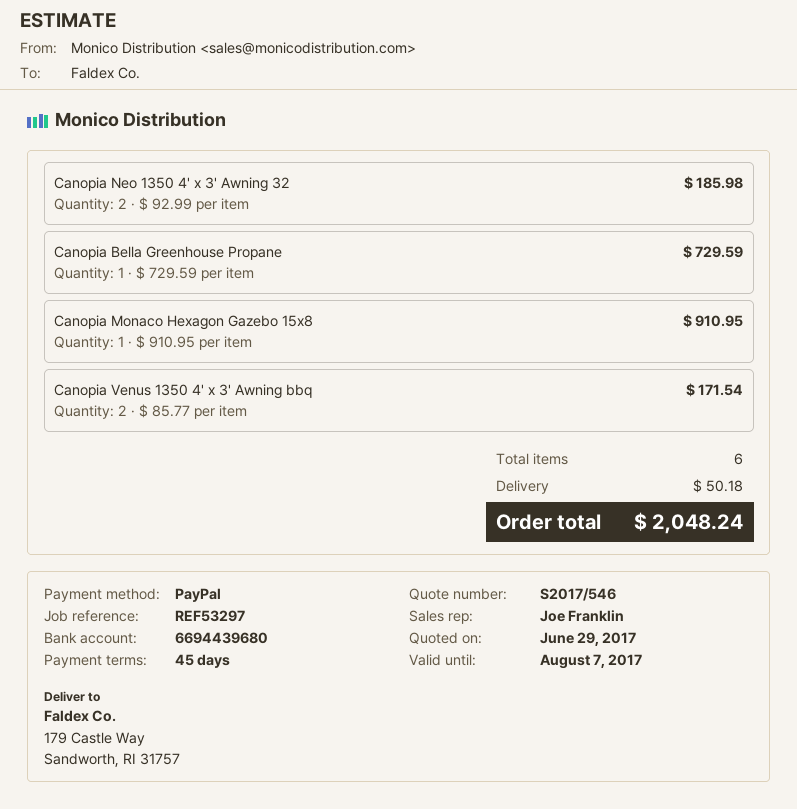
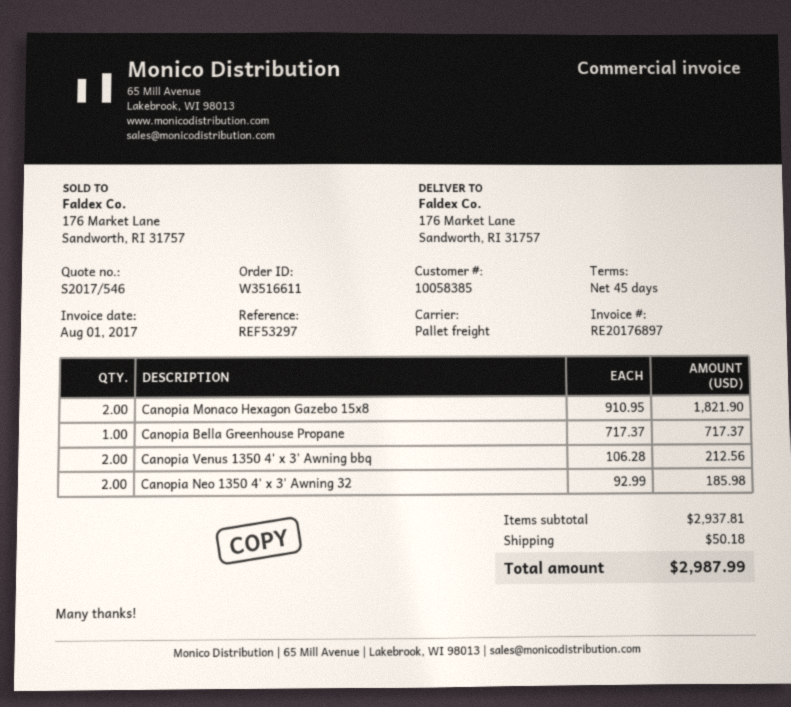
ship to: 179 Castle Way, Sandworth, RI 31757 -> 176 Market Lane, Sandworth, RI 31757
Canopia Bella Greenhouse Propane: 1 x 729.59 = 729.59 -> 1 x 717.37 = 717.37
Canopia Monaco Hexagon Gazebo 15x8: 1 x 910.95 = 910.95 -> 2 x 910.95 = 1821.90
Canopia Venus 1350 4' x 3' Awning bbq: 2 x 85.77 = 171.54 -> 2 x 106.28 = 212.56
total: 2048.24 -> 2987.99

